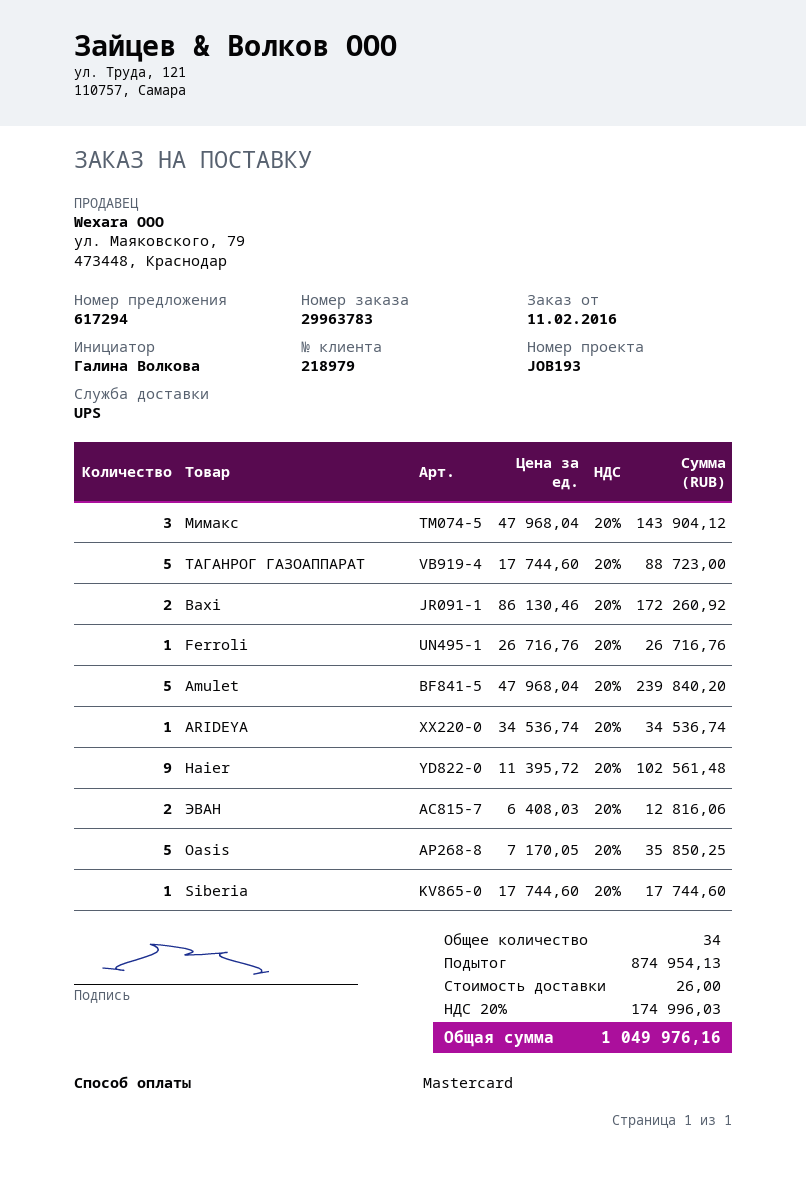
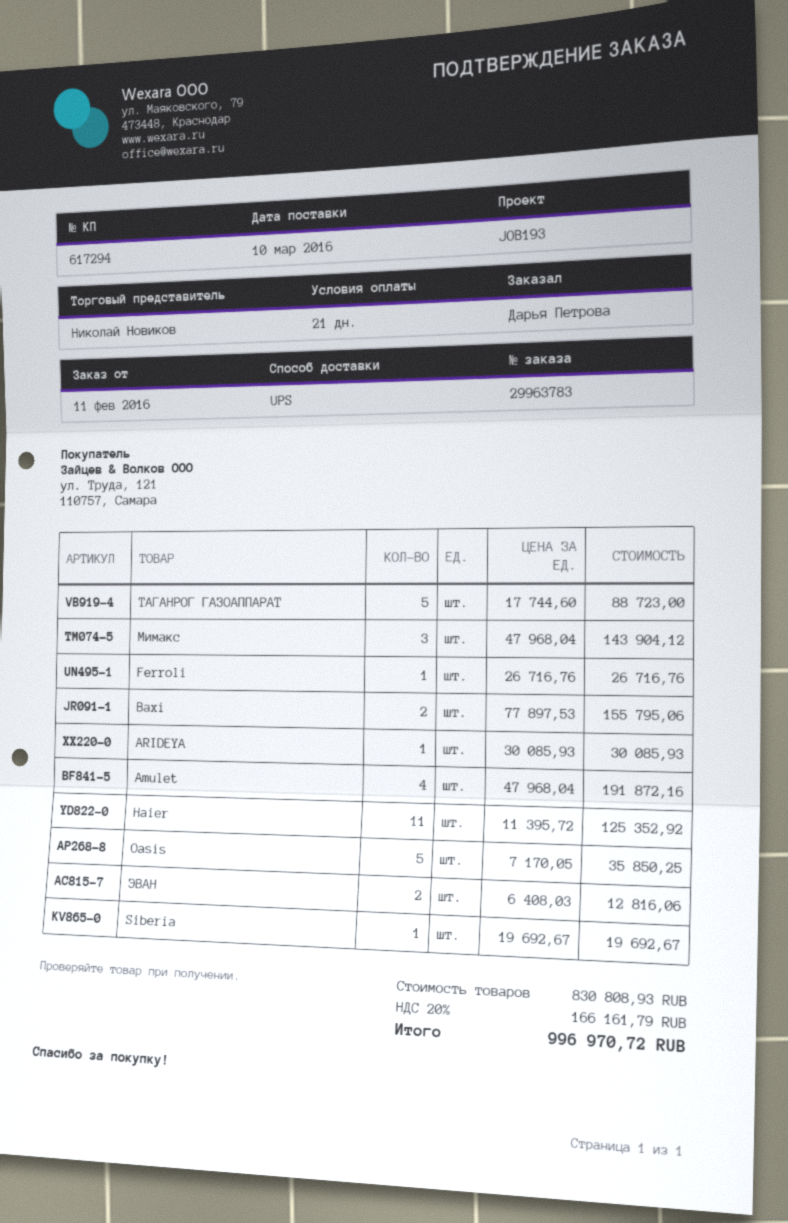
ordered by: Галина Волкова -> Дарья Петрова
Baxi: 2 x 86130.46 = 172260.92 -> 2 x 77897.53 = 155795.06
Amulet: 5 x 47968.04 = 239840.20 -> 4 x 47968.04 = 191872.16
ARIDEYA: 1 x 34536.74 = 34536.74 -> 1 x 30085.93 = 30085.93
Haier: 9 x 11395.72 = 102561.48 -> 11 x 11395.72 = 125352.92
Siberia: 1 x 17744.60 = 17744.60 -> 1 x 19692.67 = 19692.67
subtotal: 874954.13 -> 830808.93
shipping: 26.00 -> none
tax: 20% = 174996.03 -> 20% = 166161.79
total: 1049976.16 -> 996970.72

